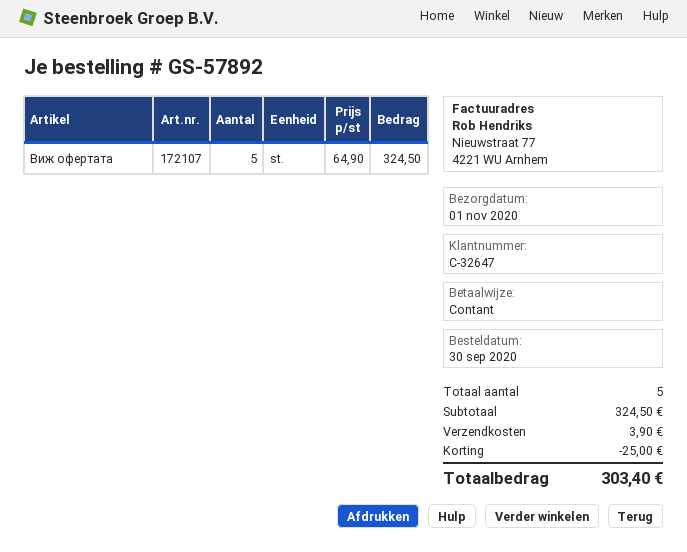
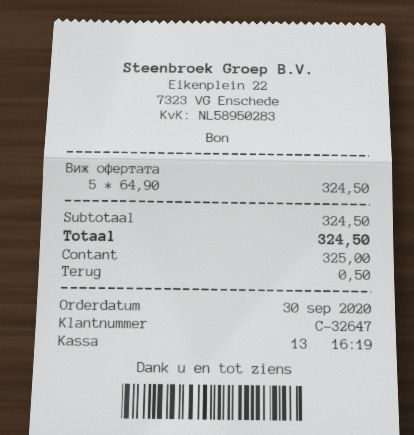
discount: 25.00 -> none
shipping: 3.90 -> none
total: 303.40 -> 324.50

